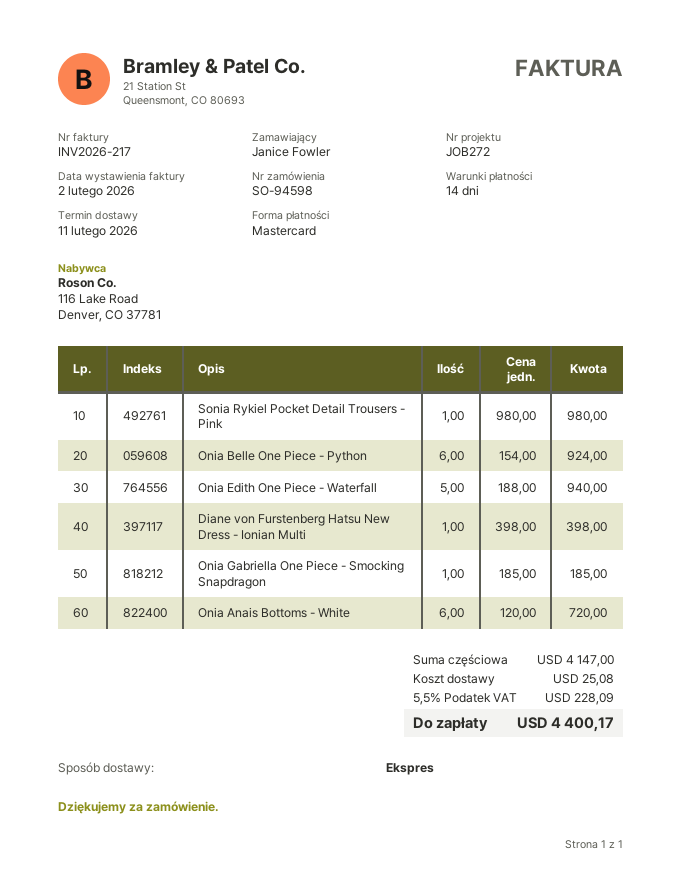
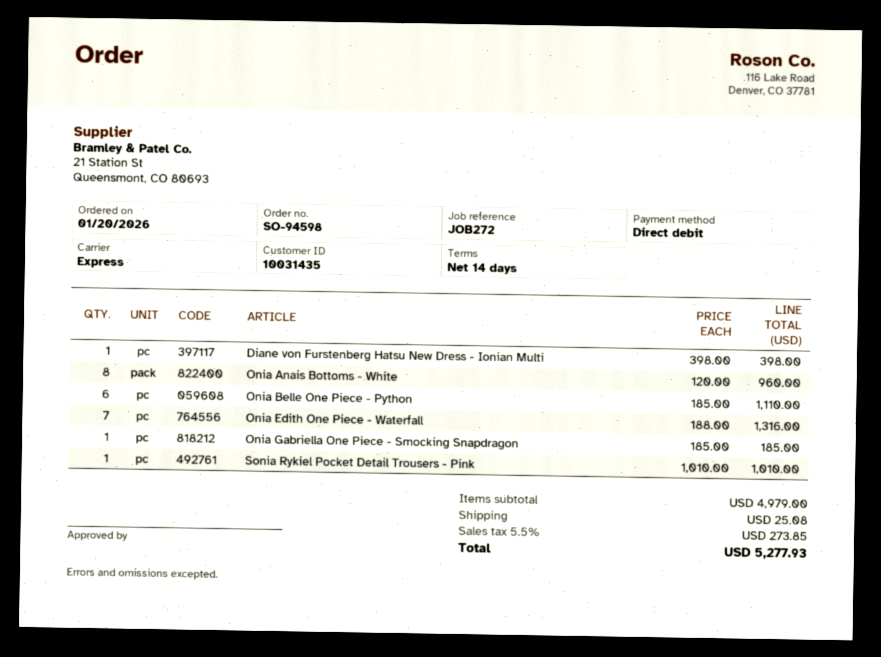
payment method: Mastercard -> direct debit
Sonia Rykiel Pocket Detail Trousers - Pink: 1 x 980.00 = 980.00 -> 1 x 1010.00 = 1010.00
Onia Belle One Piece - Python: 6 x 154.00 = 924.00 -> 6 x 185.00 = 1110.00
Onia Edith One Piece - Waterfall: 5 x 188.00 = 940.00 -> 7 x 188.00 = 1316.00
Onia Anais Bottoms - White: 6 x 120.00 = 720.00 -> 8 x 120.00 = 960.00
subtotal: 4147.00 -> 4979.00
tax: 5.5% = 228.09 -> 5.5% = 273.85
total: 4400.17 -> 5277.93

